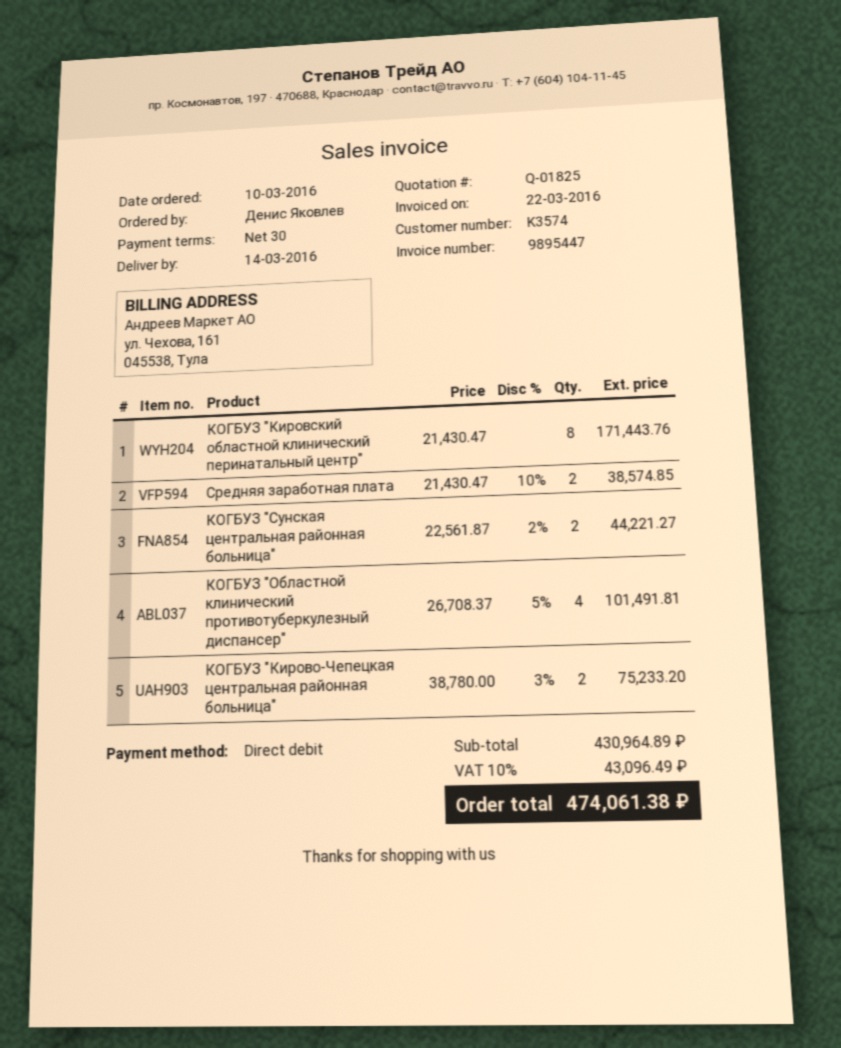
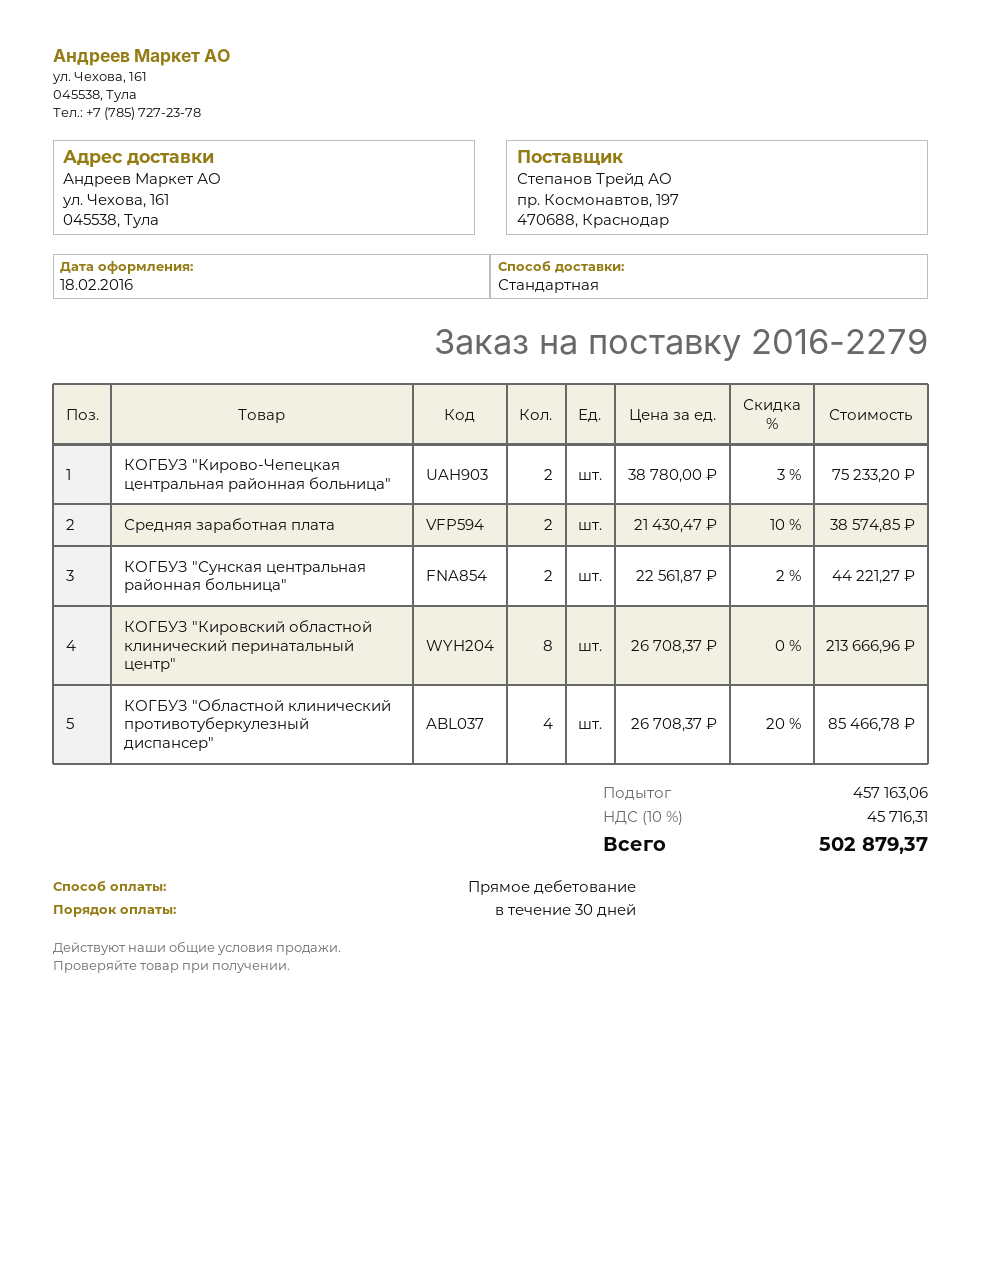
order date: 2016-03-10 -> 2016-02-18
КОГБУЗ "Кировский областной клинический перинатальный центр": 8 x 21430.47 = 171443.76 -> 8 x 26708.37 = 213666.96
КОГБУЗ "Областной клинический противотуберкулезный диспансер": 4 x 26708.37 - 5% = 101491.81 -> 4 x 26708.37 - 20% = 85466.78
subtotal: 430964.89 -> 457163.06
tax: 10% = 43096.49 -> 10% = 45716.31
total: 474061.38 -> 502879.37

